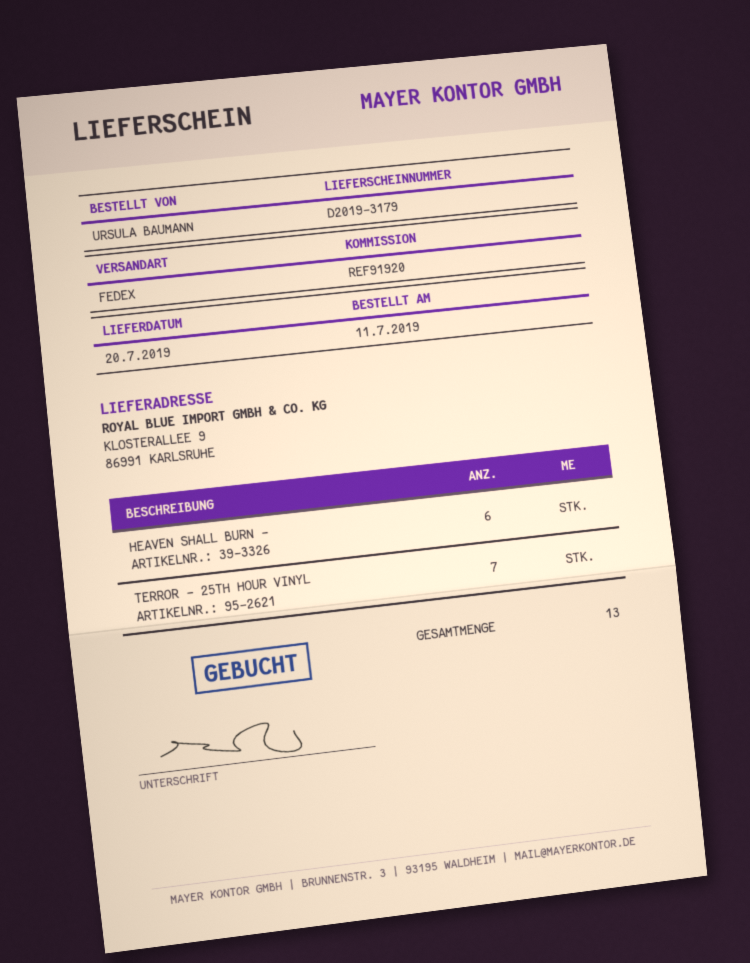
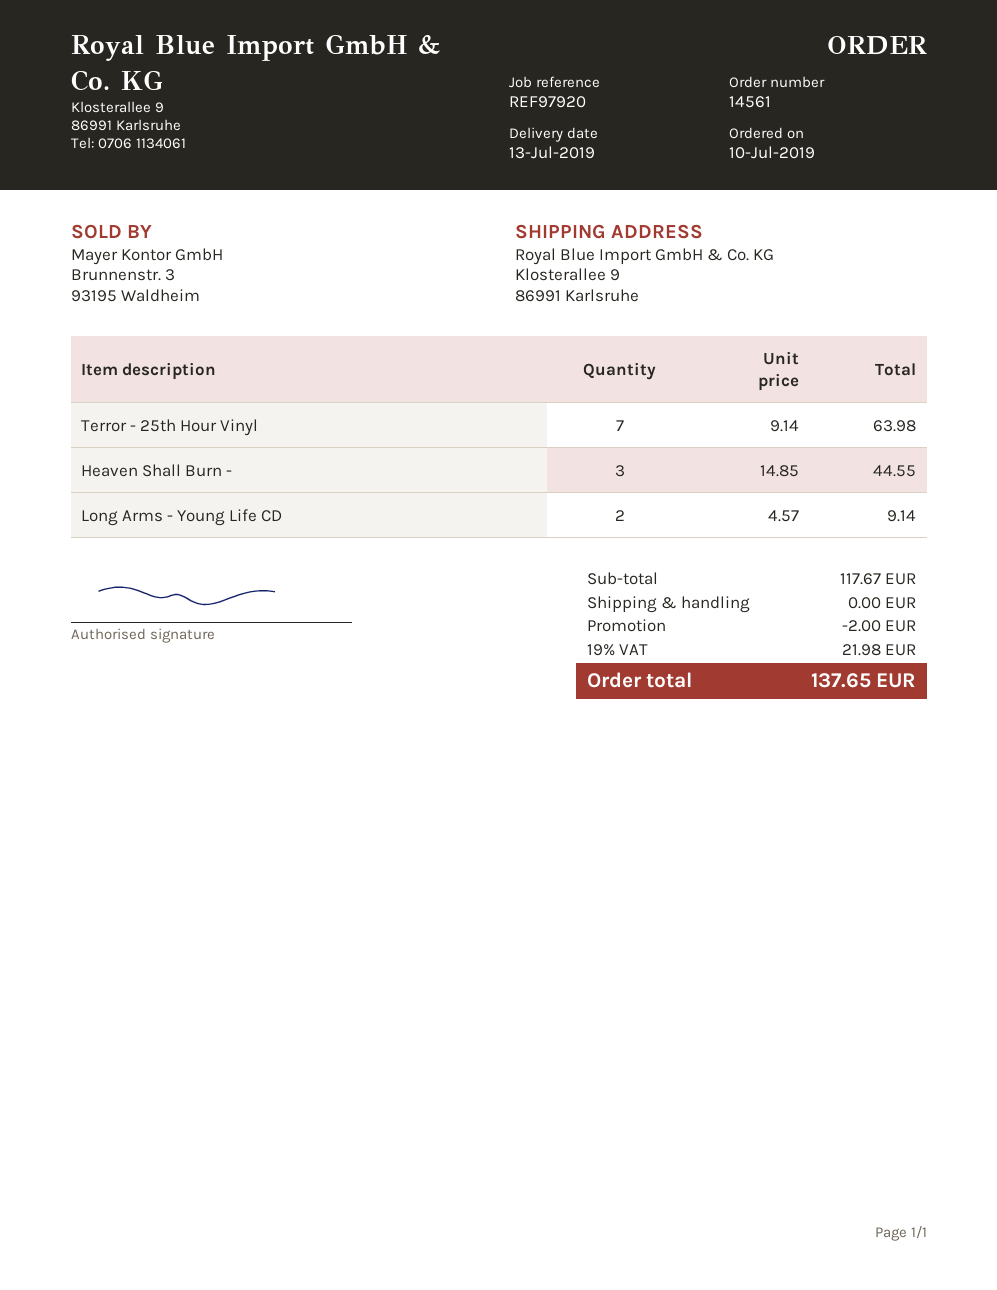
order date: 2019-07-11 -> 2019-07-10
delivery date: 2019-07-20 -> 2019-07-13
reference: REF91920 -> REF97920
HEAVEN SHALL BURN -: 6 -> 3
Long Arms - Young Life CD: none -> 2

